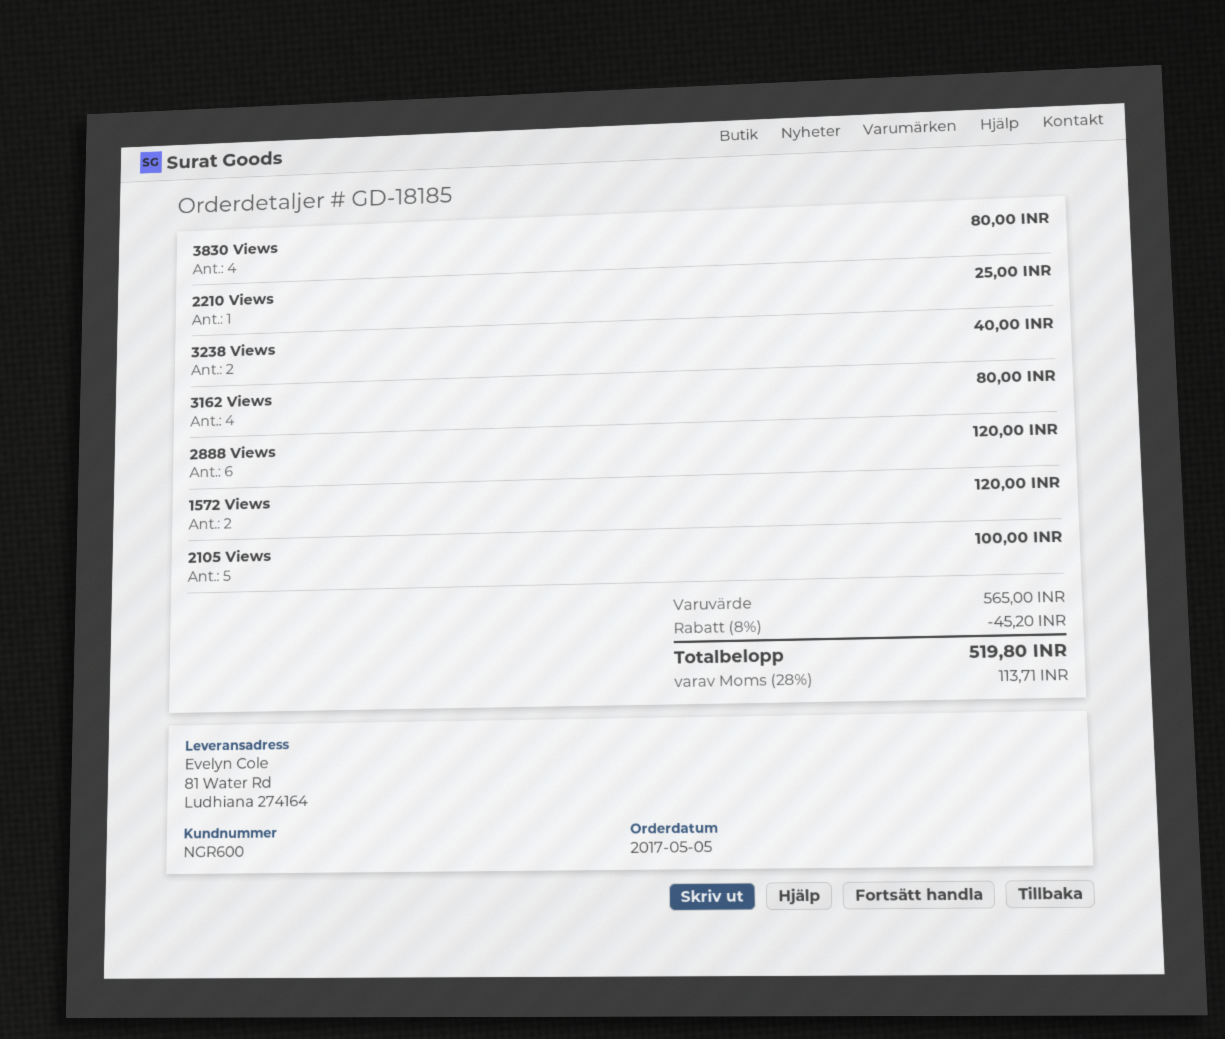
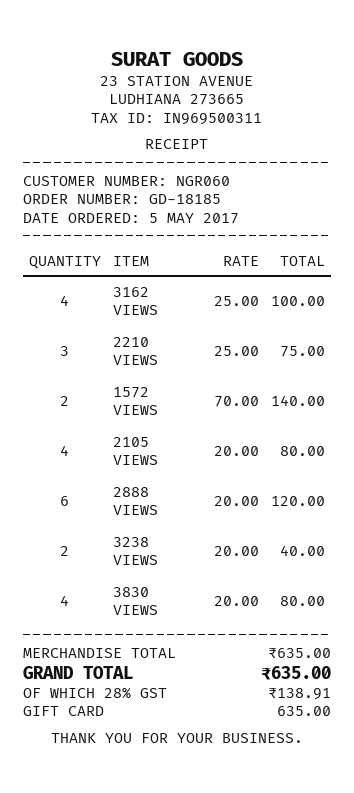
customer number: NGR600 -> NGR060
2210 Views: 1 for 25.00 -> 3 for 75.00
3162 Views: 4 for 80.00 -> 4 for 100.00
1572 Views: 2 for 120.00 -> 2 for 140.00
2105 Views: 5 for 100.00 -> 4 for 80.00
subtotal: 565.00 -> 635.00
discount: 8% = 45.20 -> none
tax: 28% = 113.71 -> 28% = 138.91
total: 519.80 -> 635.00

